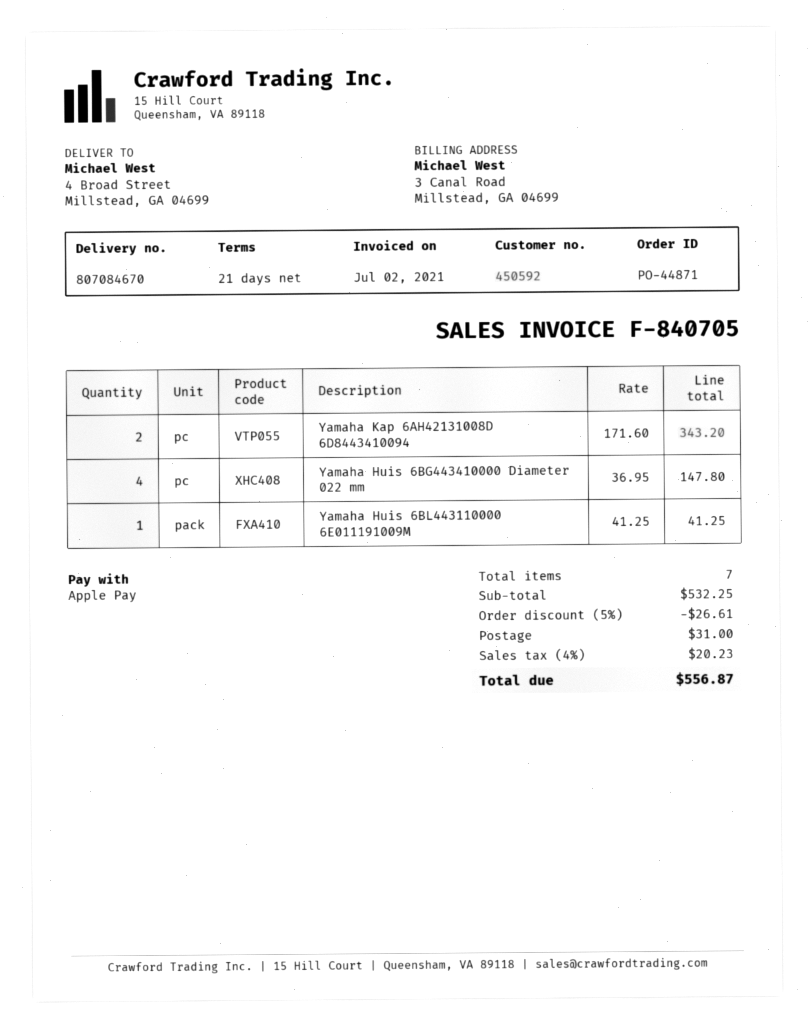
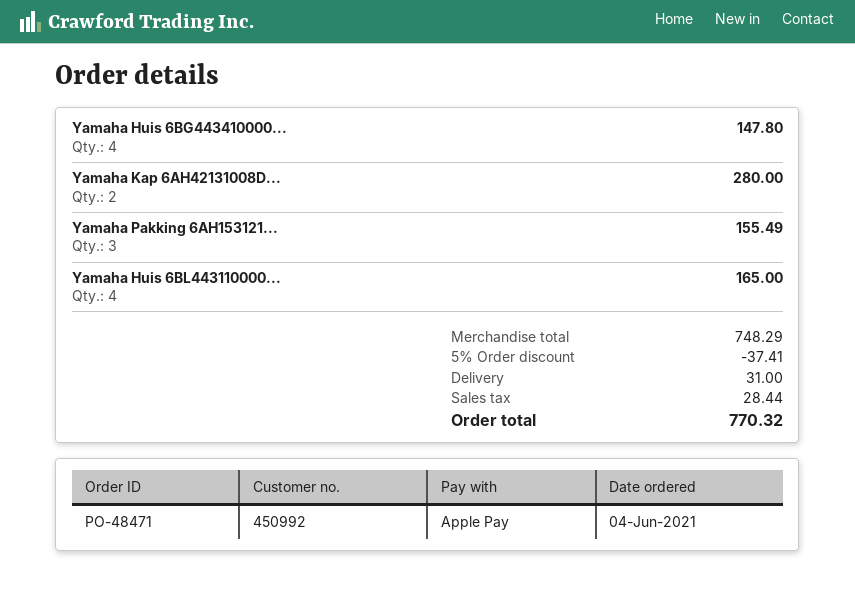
order number: PO-44871 -> PO-48471
customer number: 450592 -> 450992
Yamaha Kap 6AH42131008D 6D8443410094: 2 for 343.20 -> 2 for 280.00
Yamaha Huis 6BL443110000 6E011191009M: 1 for 41.25 -> 4 for 165.00
Yamaha Pakking 6AH153121...: none -> 3 for 155.49
subtotal: 532.25 -> 748.29
discount: 5% = 26.61 -> 5% = 37.41
tax: 20.23 -> 28.44
total: 556.87 -> 770.32

